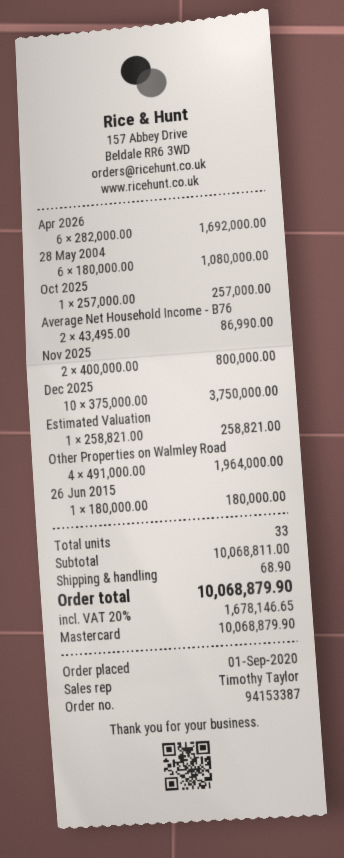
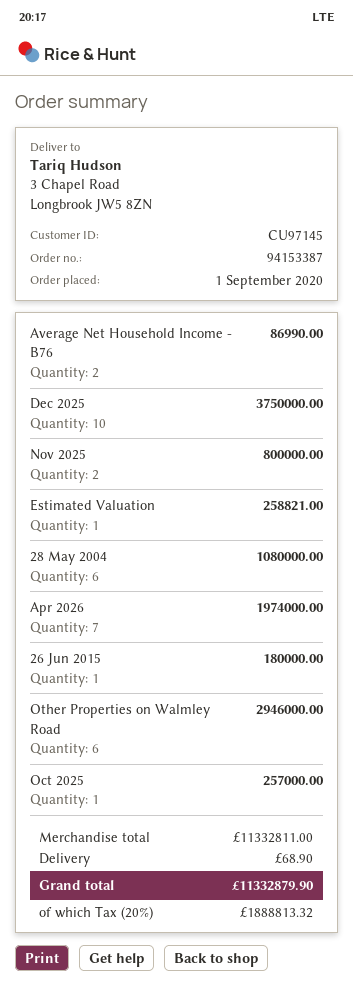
Apr 2026: 6 for 1692000.00 -> 7 for 1974000.00
Other Properties on Walmley Road: 4 for 1964000.00 -> 6 for 2946000.00
subtotal: 10068811.00 -> 11332811.00
tax: 20% = 1678146.65 -> 20% = 1888813.32
total: 10068879.90 -> 11332879.90

